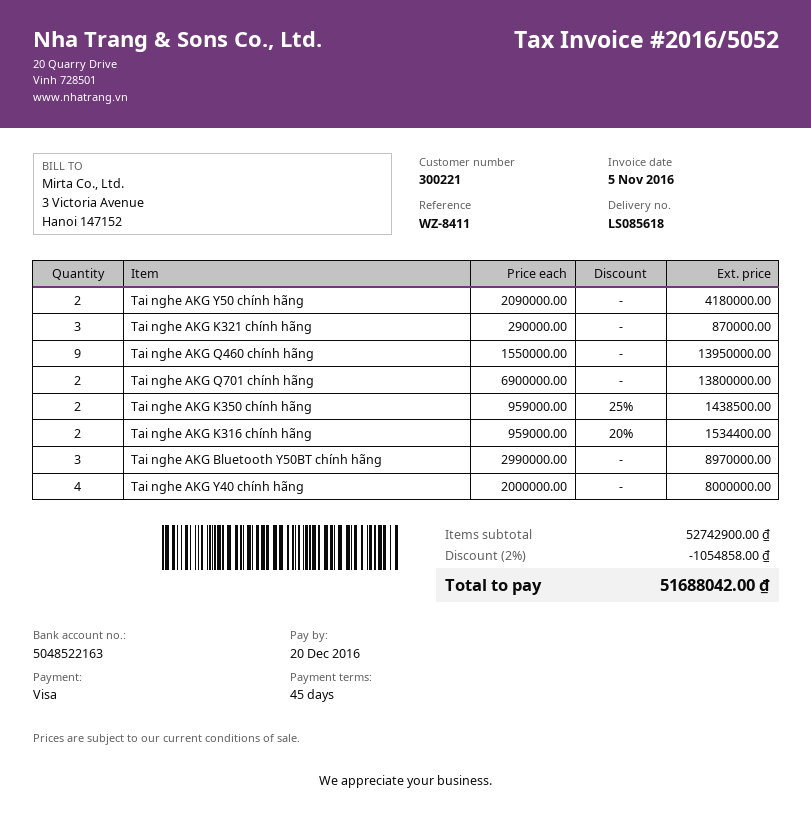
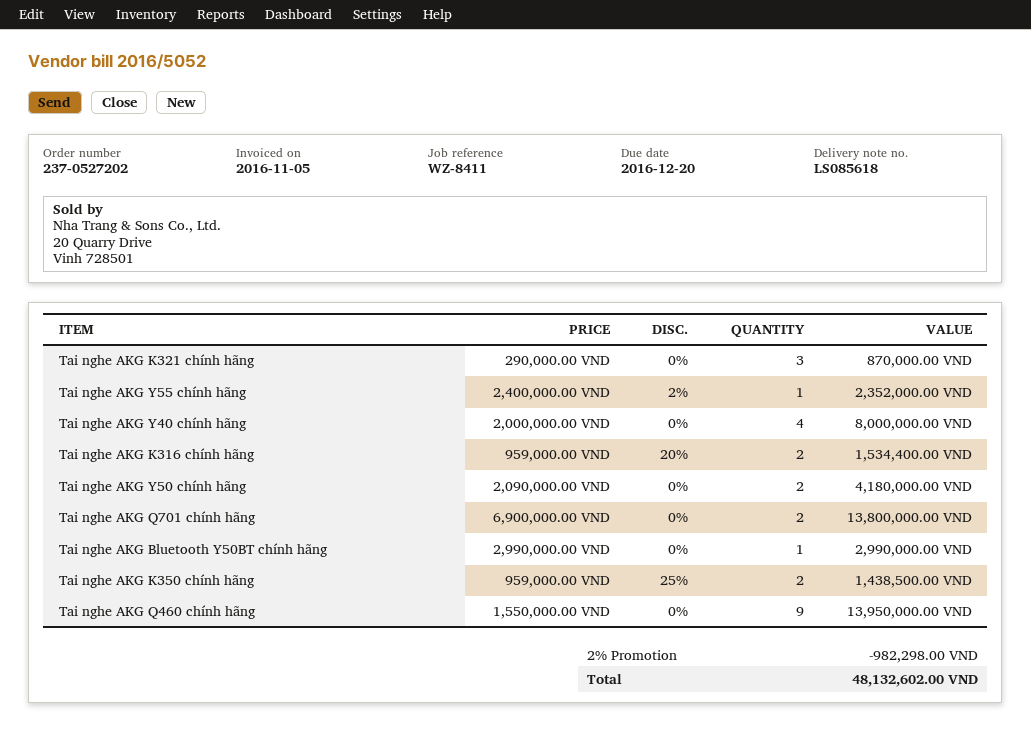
Tai nghe AKG Bluetooth Y50BT chính hãng: 3 x 2990000.00 = 8970000.00 -> 1 x 2990000.00 = 2990000.00
Tai nghe AKG Y55 chính hãng: none -> 1 x 2400000.00 - 2% = 2352000.00
discount: 2% = 1054858.00 -> 2% = 982298.00
total: 51688042.00 -> 48132602.00

